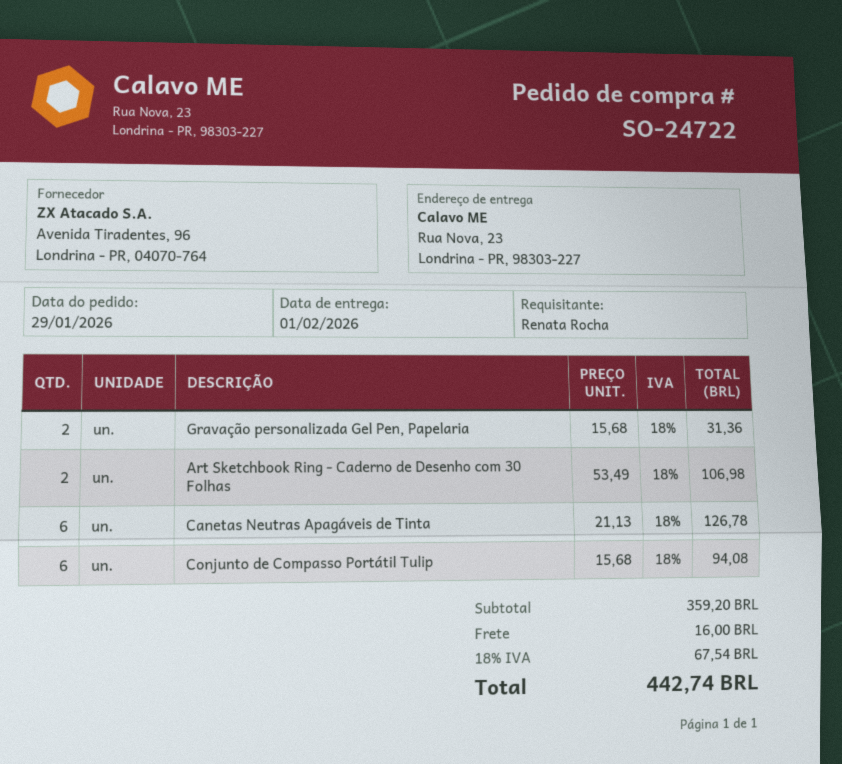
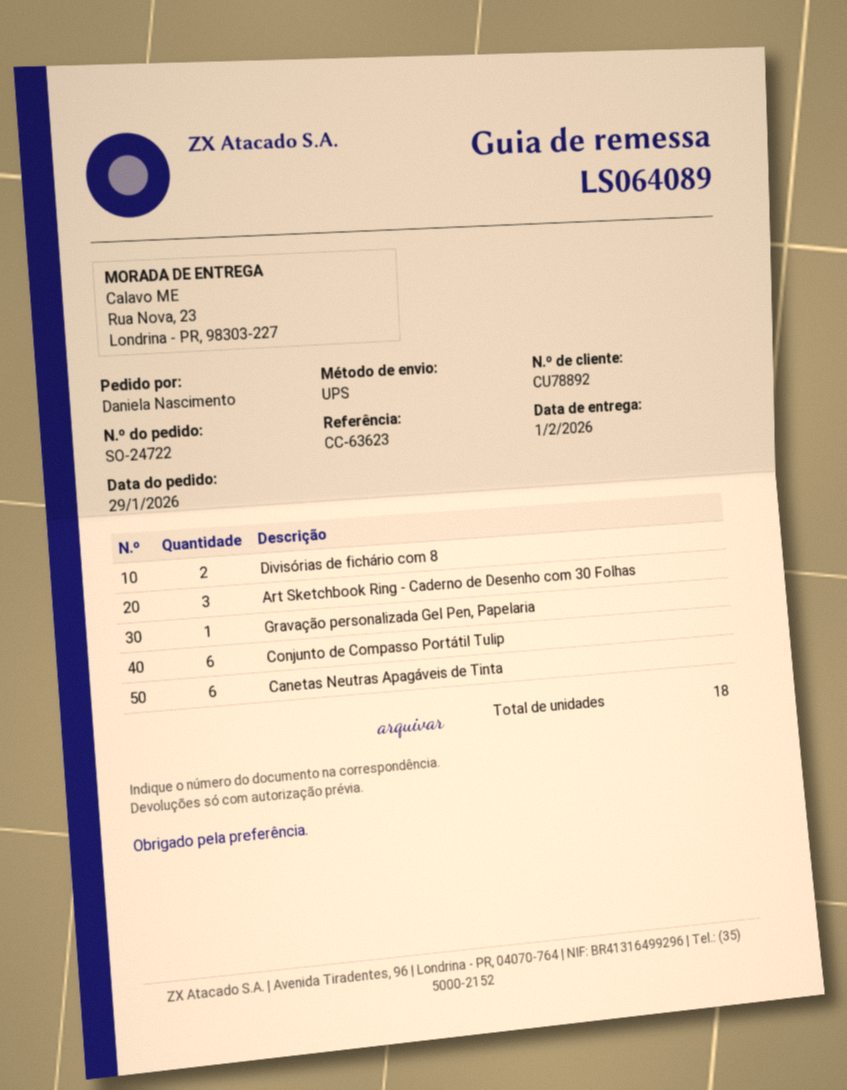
ordered by: Renata Rocha -> Daniela Nascimento
Gravação personalizada Gel Pen, Papelaria: 2 -> 1
Art Sketchbook Ring - Caderno de Desenho com 30 Folhas: 2 -> 3
Divisórias de fichário com 8: none -> 2

